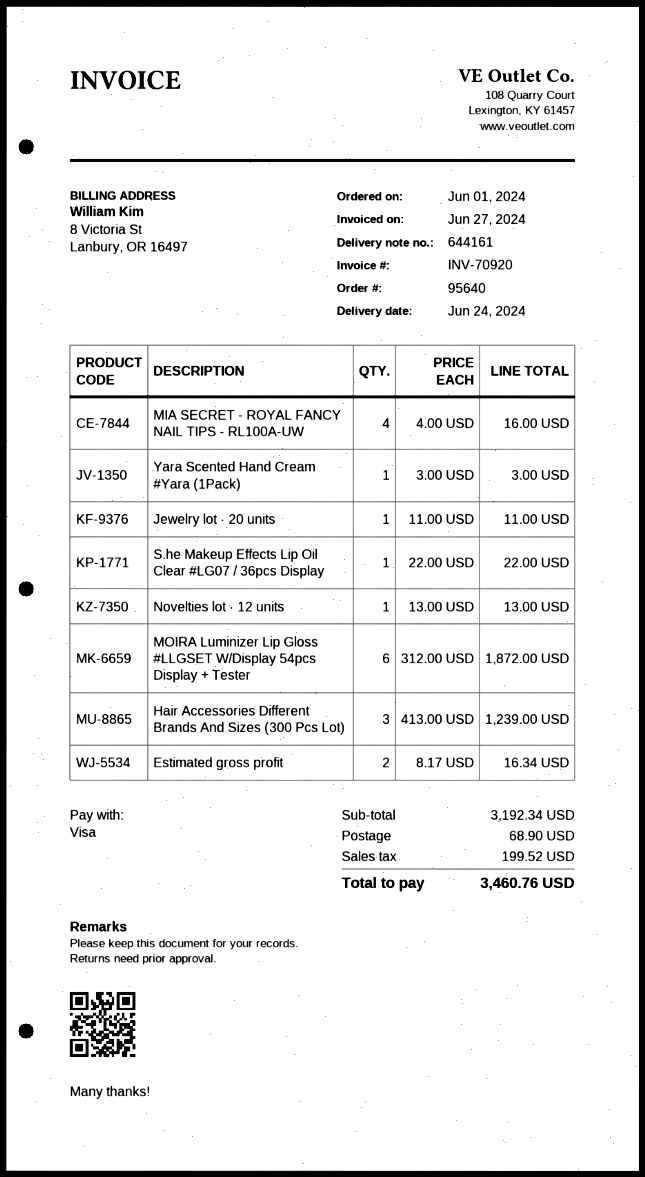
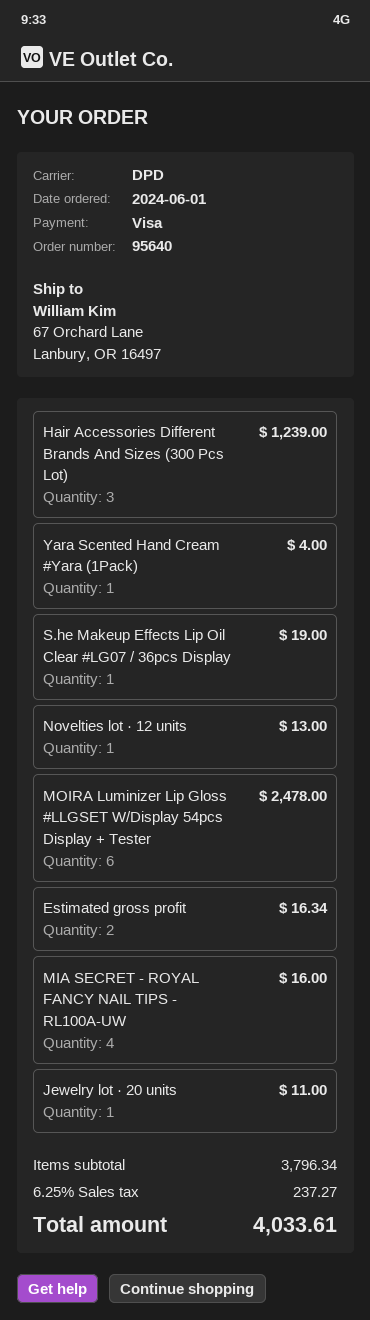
Yara Scented Hand Cream #Yara (1Pack): 1 for 3.00 -> 1 for 4.00
S.he Makeup Effects Lip Oil Clear #LG07 / 36pcs Display: 1 for 22.00 -> 1 for 19.00
MOIRA Luminizer Lip Gloss #LLGSET W/Display 54pcs Display + Tester: 6 for 1872.00 -> 6 for 2478.00
subtotal: 3192.34 -> 3796.34
shipping: 68.90 -> none
tax: 199.52 -> 237.27
total: 3460.76 -> 4033.61

